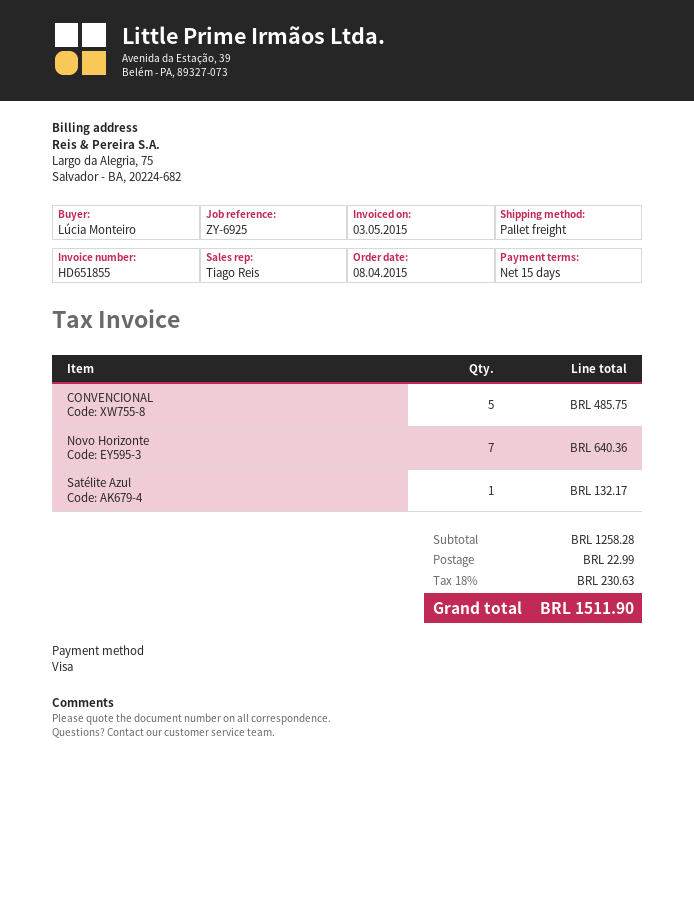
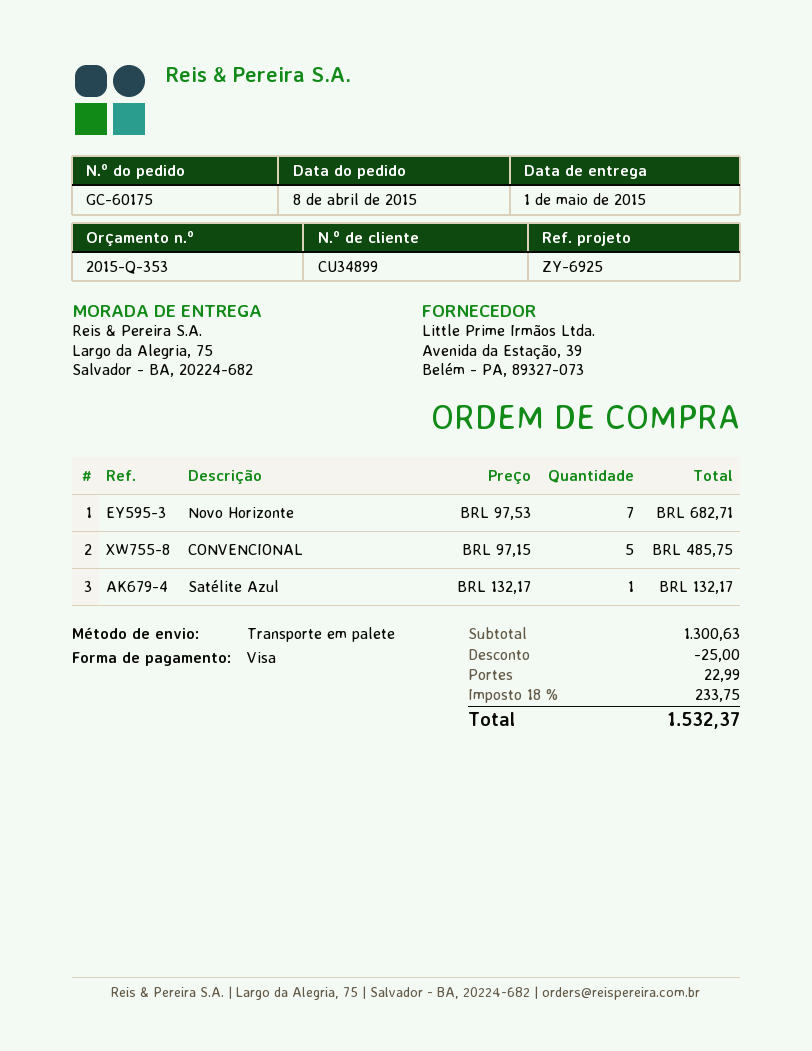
Novo Horizonte: 7 for 640.36 -> 7 for 682.71
subtotal: 1258.28 -> 1300.63
discount: none -> 25.00
tax: 18% = 230.63 -> 18% = 233.75
total: 1511.90 -> 1532.37

